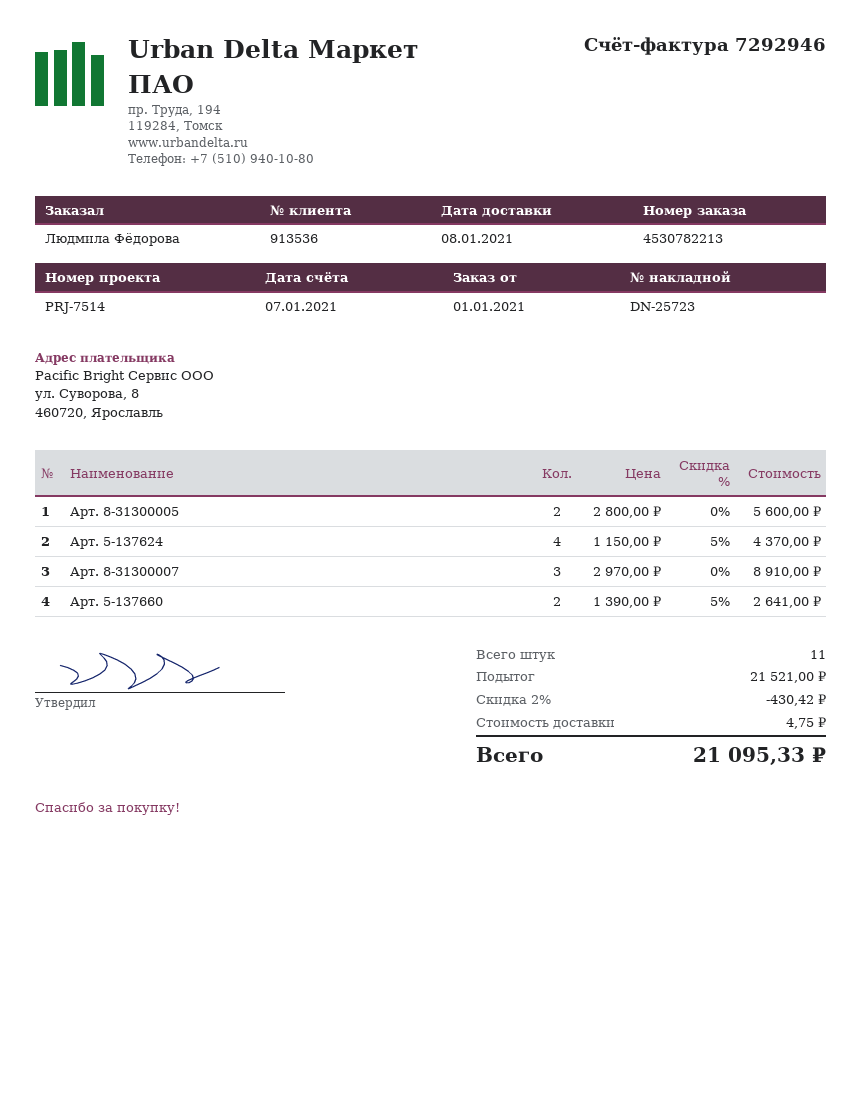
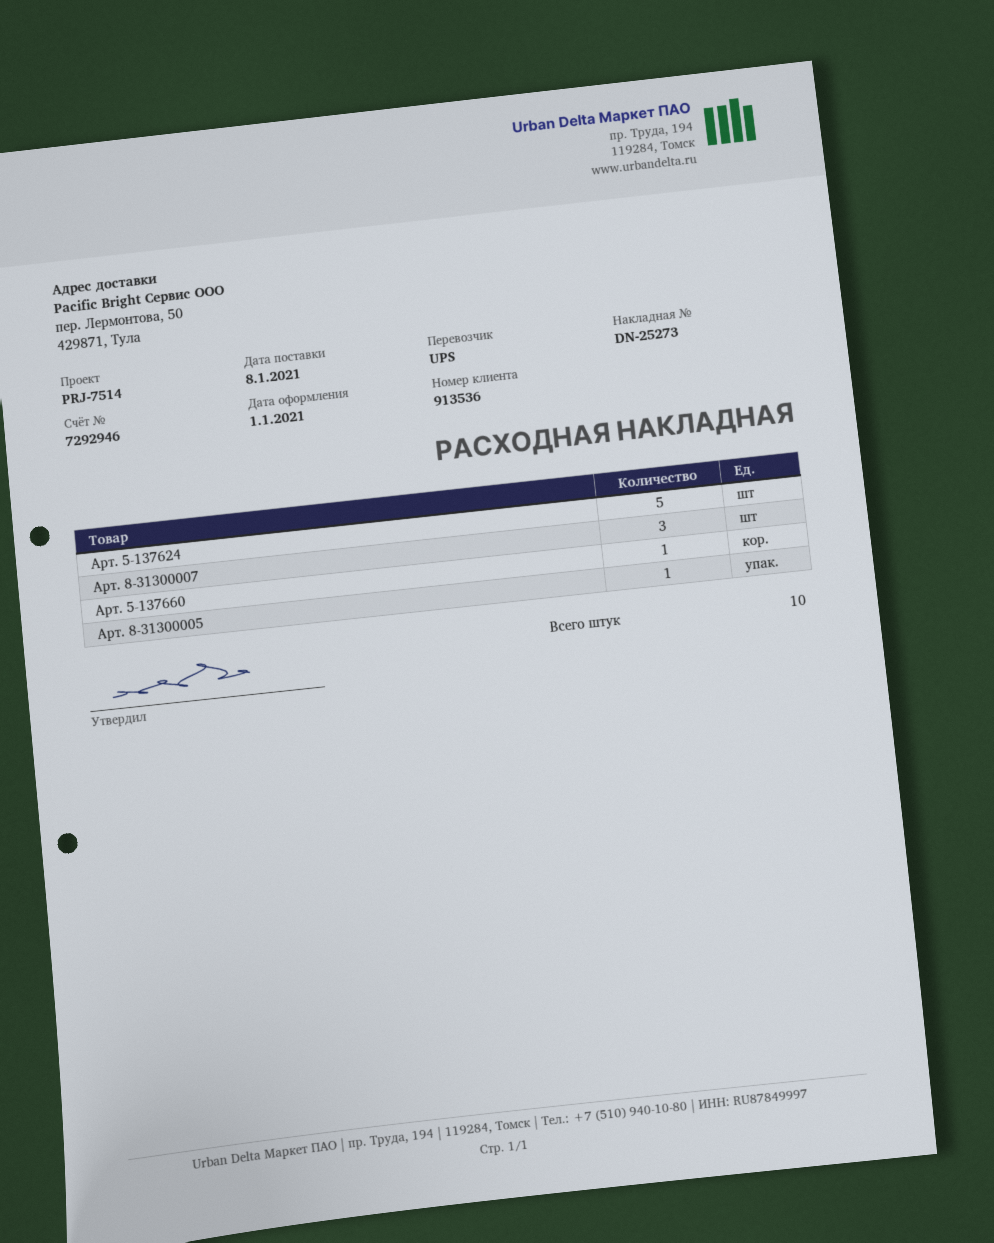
delivery note number: DN-25723 -> DN-25273
Арт. 8-31300005: 2 -> 1
Арт. 5-137624: 4 -> 5
Арт. 5-137660: 2 -> 1
total quantity: 11 -> 10

